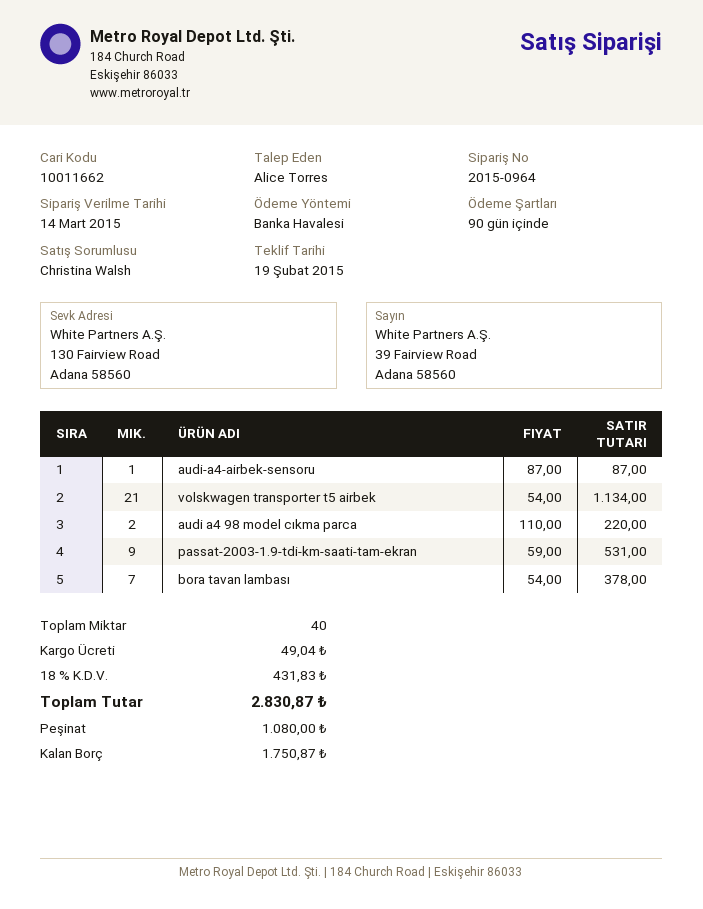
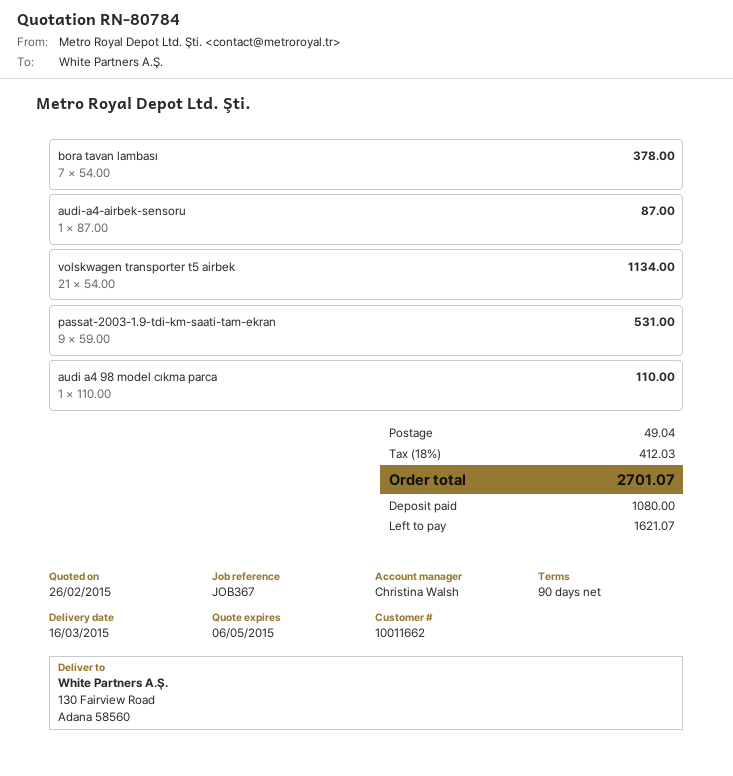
quote date: 2015-02-19 -> 2015-02-26
audi a4 98 model cıkma parca: 2 x 110.00 = 220.00 -> 1 x 110.00 = 110.00
tax: 18% = 431.83 -> 18% = 412.03
total: 2830.87 -> 2701.07
balance: 1750.87 -> 1621.07

